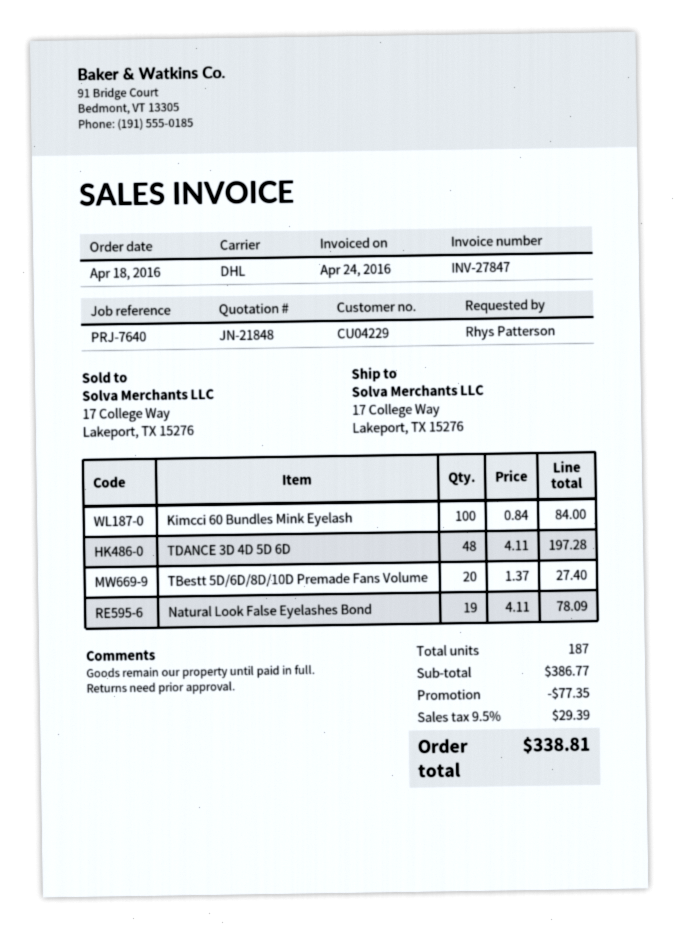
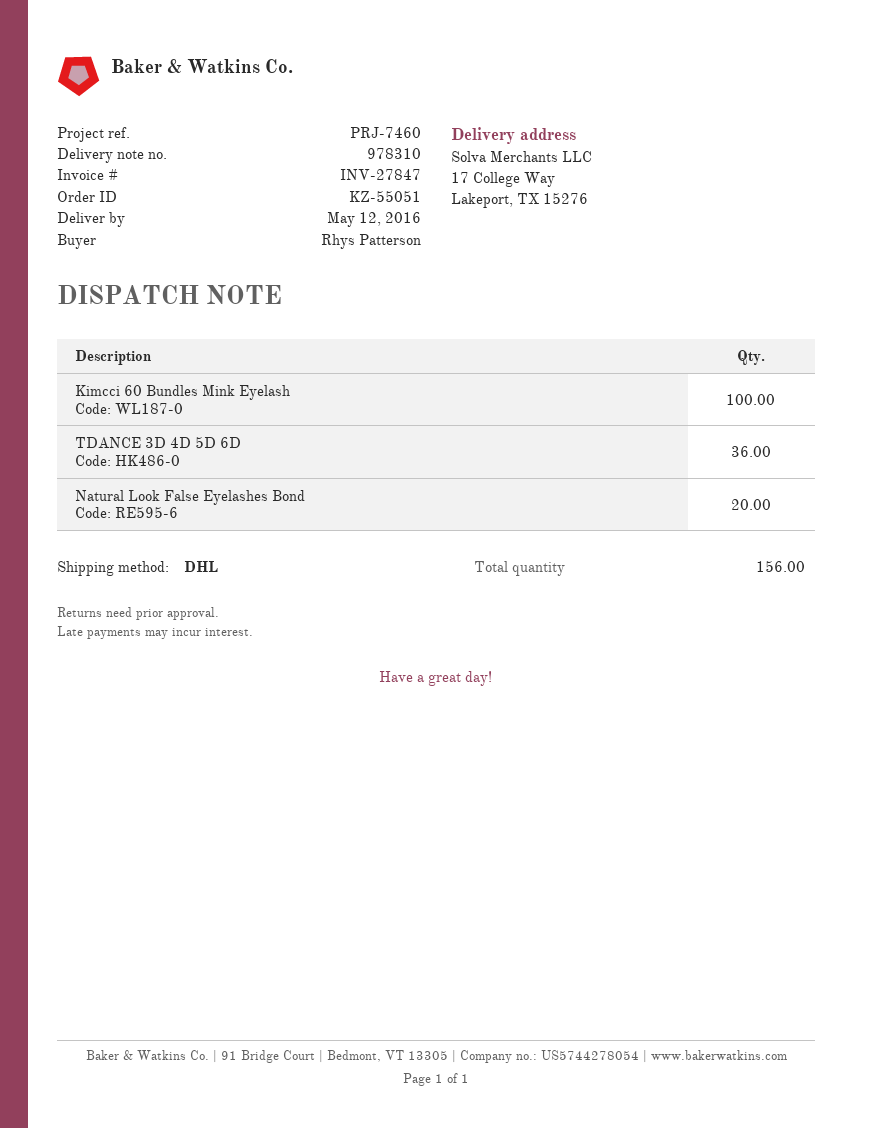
reference: PRJ-7640 -> PRJ-7460
TDANCE 3D 4D 5D 6D: 48 -> 36
TBestt 5D/6D/8D/10D Premade Fans Volume: 20 -> none
Natural Look False Eyelashes Bond: 19 -> 20
total quantity: 187 -> 156

